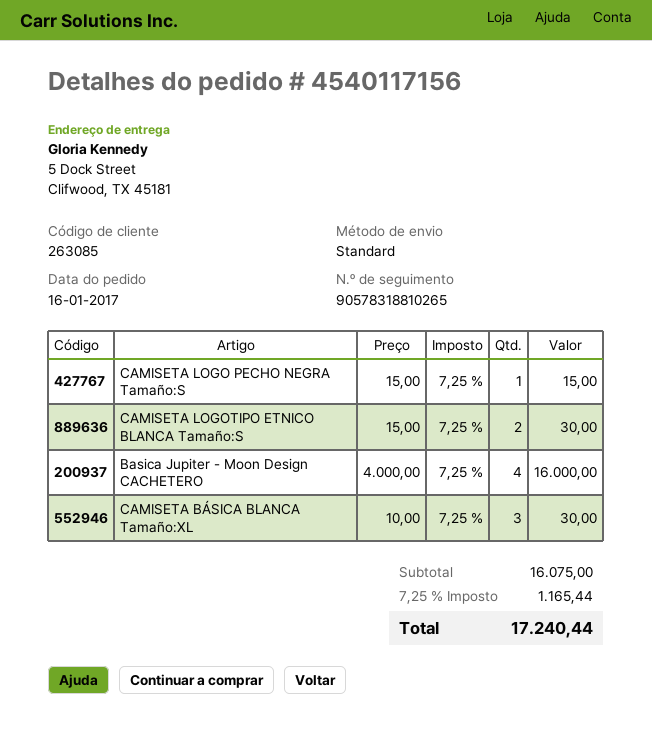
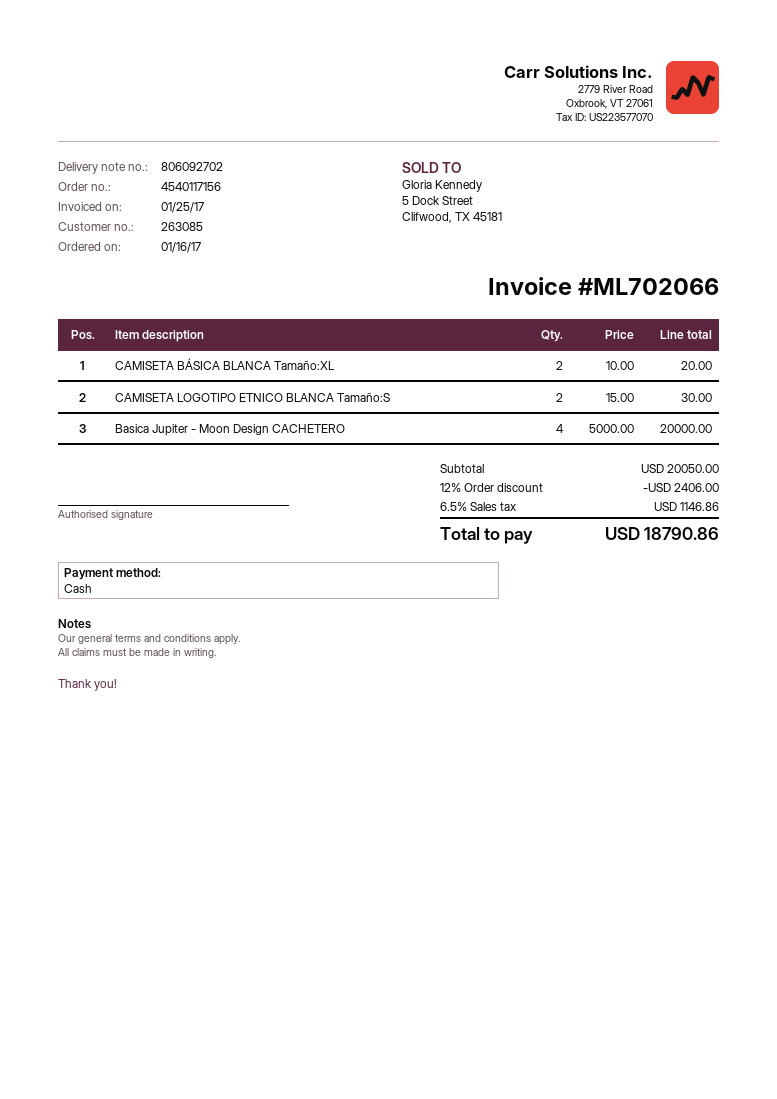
CAMISETA LOGO PECHO NEGRA Tamaño:S: 1 x 15.00 = 15.00 -> none
Basica Jupiter - Moon Design CACHETERO: 4 x 4000.00 = 16000.00 -> 4 x 5000.00 = 20000.00
CAMISETA BÁSICA BLANCA Tamaño:XL: 3 x 10.00 = 30.00 -> 2 x 10.00 = 20.00
subtotal: 16075.00 -> 20050.00
discount: none -> 12% = 2406.00
tax: 7.25% = 1165.44 -> 6.5% = 1146.86
total: 17240.44 -> 18790.86

